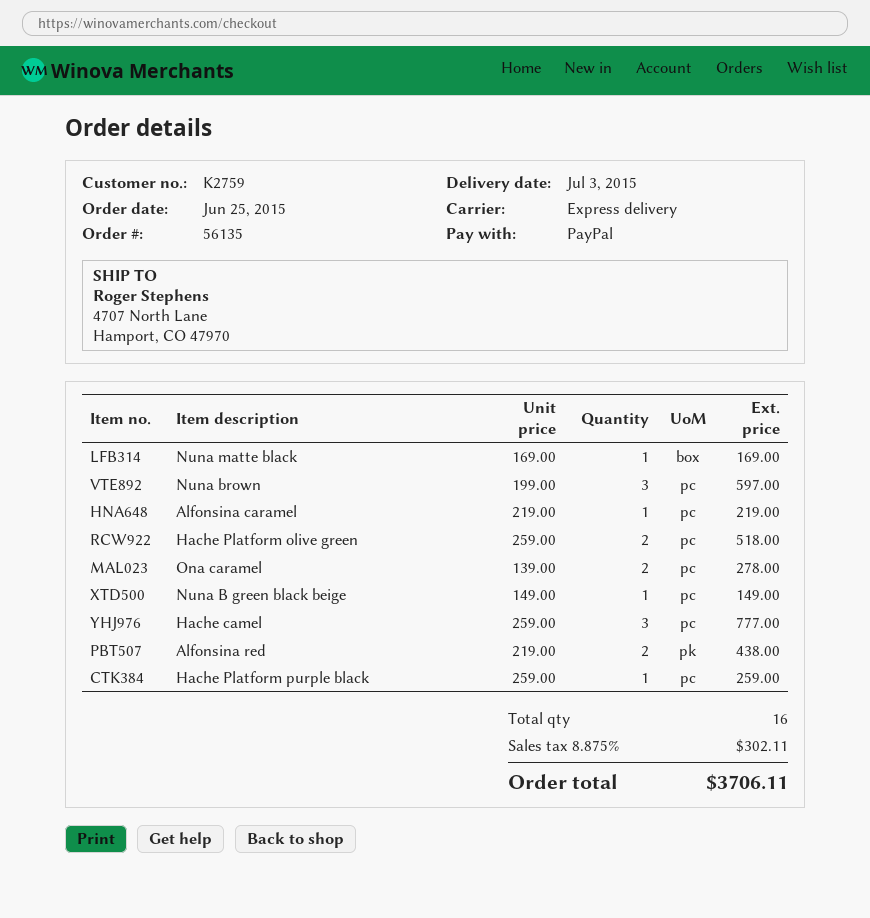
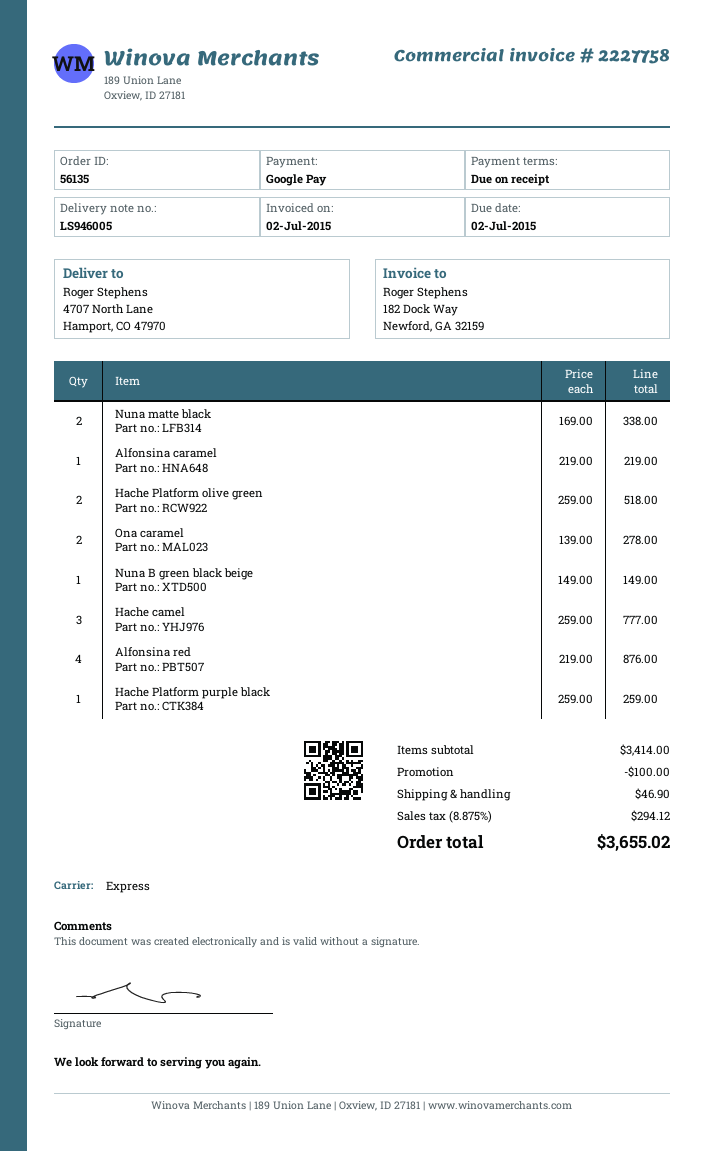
payment method: PayPal -> Google Pay
Nuna matte black: 1 x 169.00 = 169.00 -> 2 x 169.00 = 338.00
Nuna brown: 3 x 199.00 = 597.00 -> none
Alfonsina red: 2 x 219.00 = 438.00 -> 4 x 219.00 = 876.00
discount: none -> 100.00
shipping: none -> 46.90
tax: 8.875% = 302.11 -> 8.875% = 294.12
total: 3706.11 -> 3655.02

